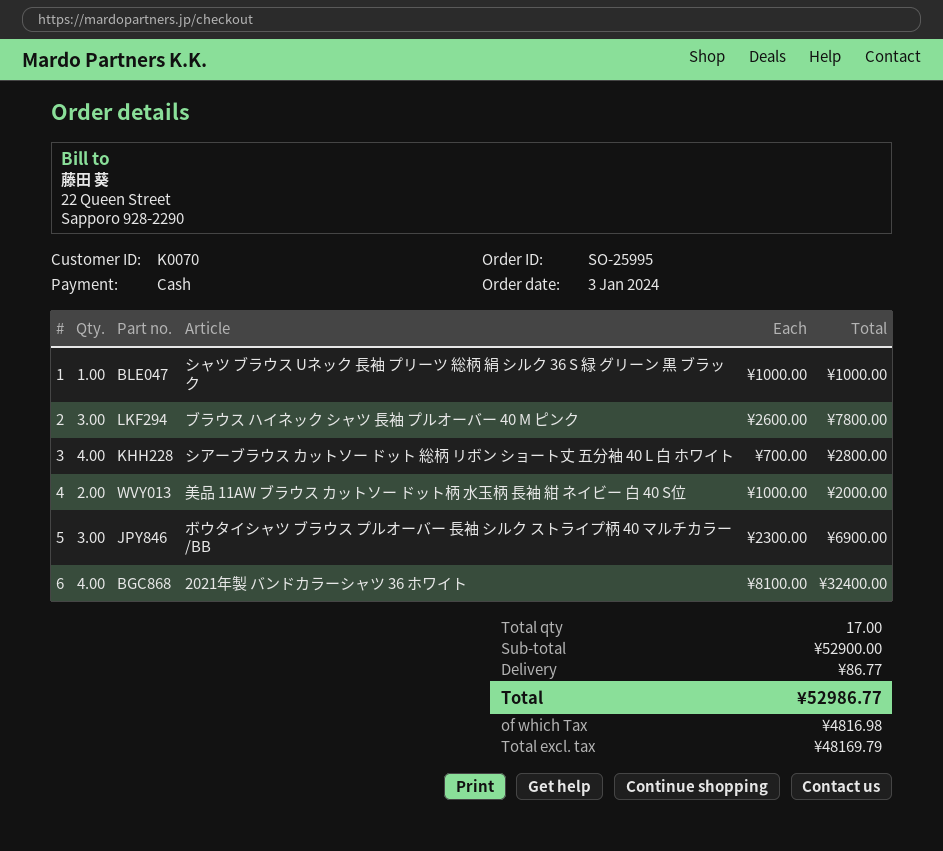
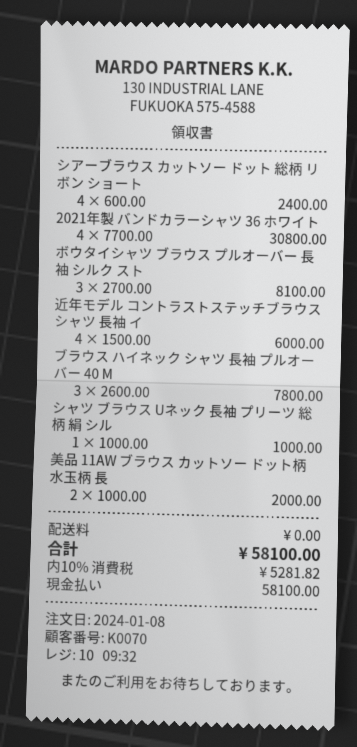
order date: 2024-01-03 -> 2024-01-08
シアーブラウス カットソー ドット 総柄 リボン ショート丈 五分袖 40 L 白 ホワイト: 4 x 700.00 = 2800.00 -> 4 x 600.00 = 2400.00
ボウタイシャツ ブラウス プルオーバー 長袖 シルク ストライプ柄 40 マルチカラー /BB: 3 x 2300.00 = 6900.00 -> 3 x 2700.00 = 8100.00
2021年製 バンドカラーシャツ 36 ホワイト: 4 x 8100.00 = 32400.00 -> 4 x 7700.00 = 30800.00
近年モデル コントラストステッチブラウス シャツ 長袖 イ: none -> 4 x 1500.00 = 6000.00
shipping: 86.77 -> 0.00
tax: 4816.98 -> 5281.82
total: 52986.77 -> 58100.00

